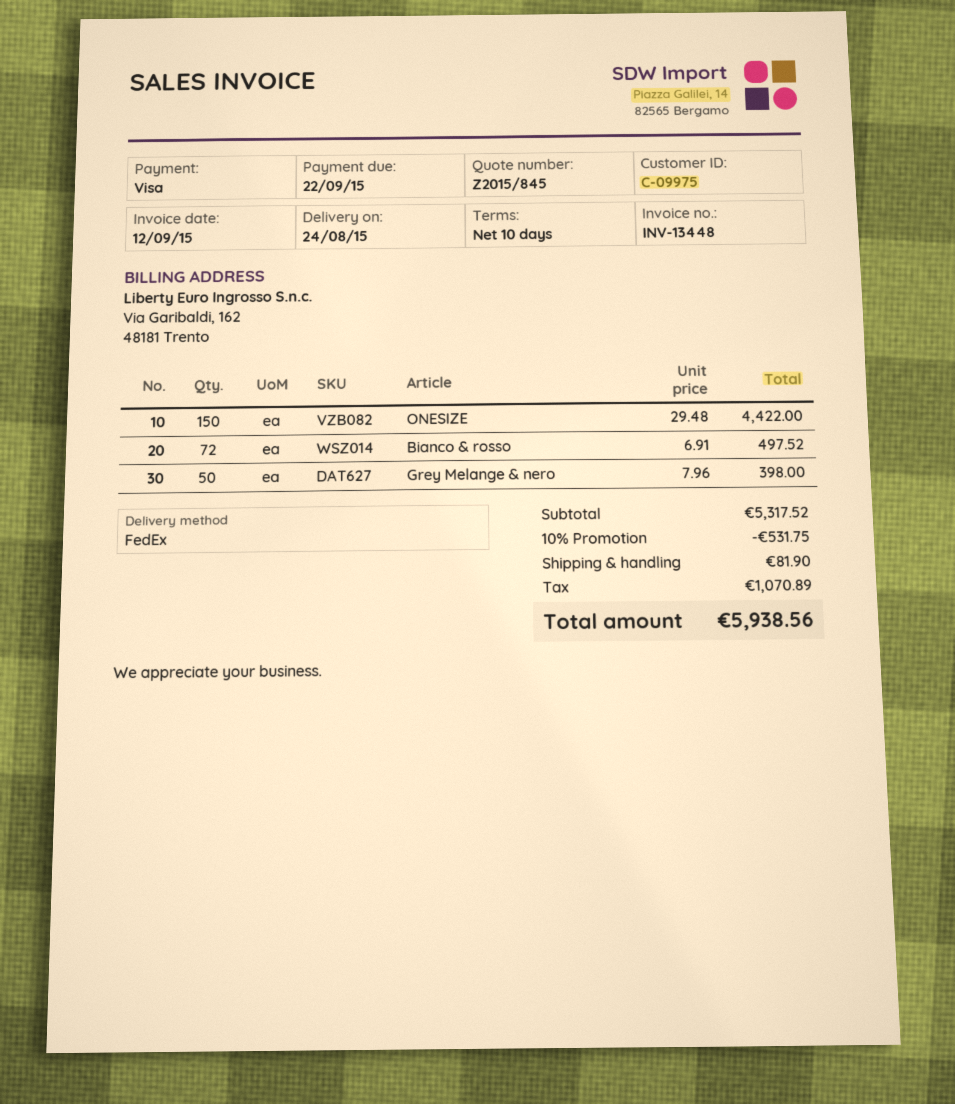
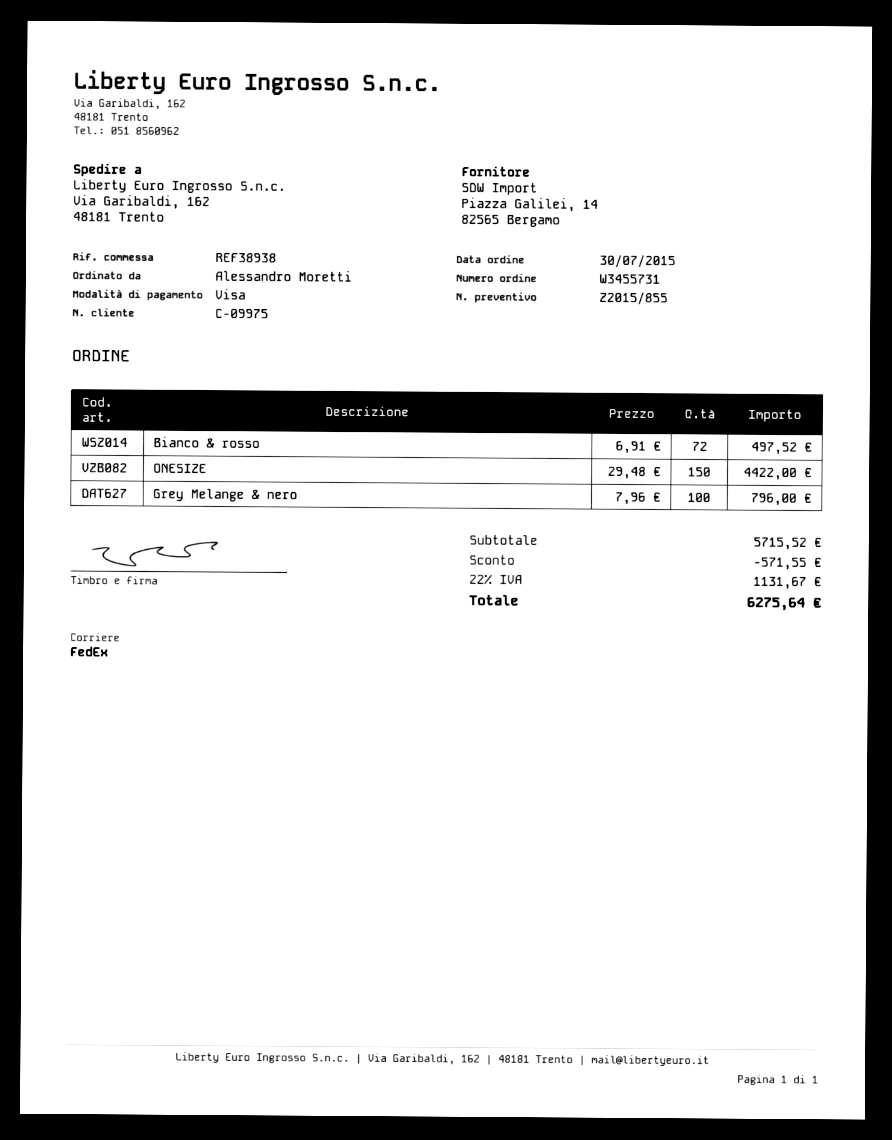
quote number: Z2015/845 -> Z2015/855
Grey Melange & nero: 50 x 7.96 = 398.00 -> 100 x 7.96 = 796.00
subtotal: 5317.52 -> 5715.52
discount: 531.75 -> 571.55
shipping: 81.90 -> none
tax: 1070.89 -> 1131.67
total: 5938.56 -> 6275.64

